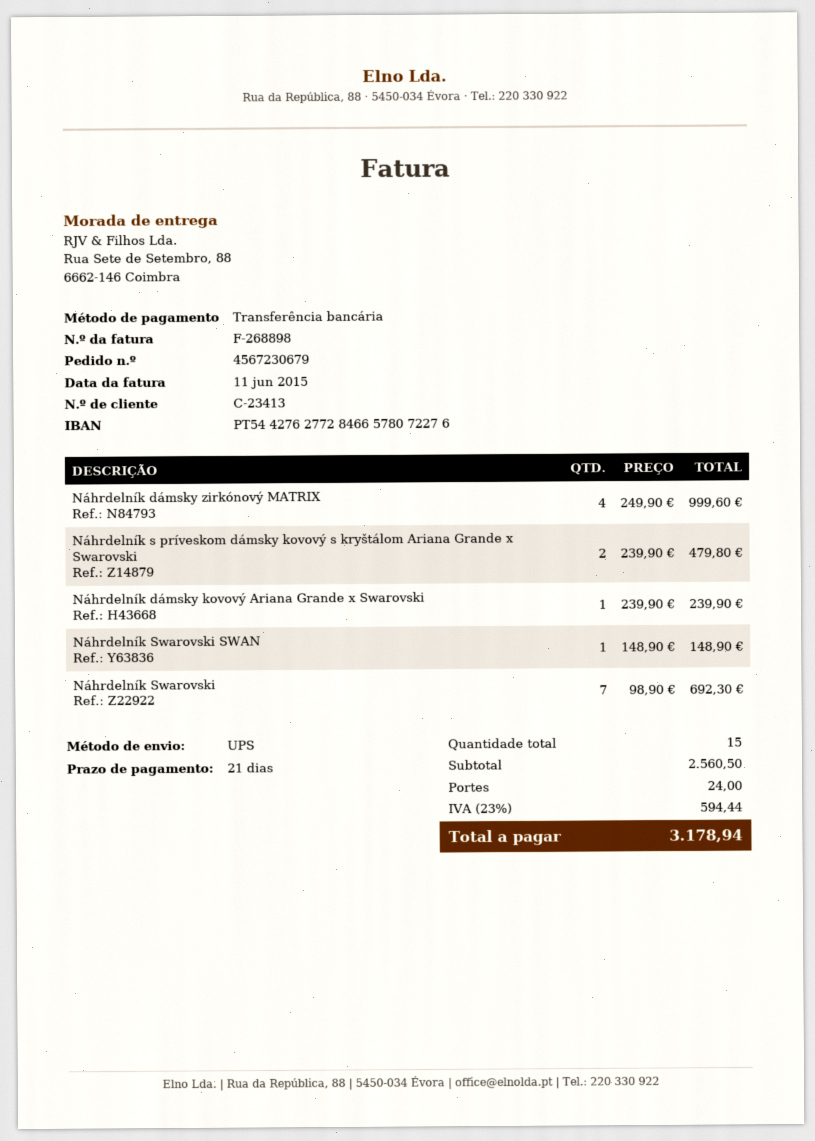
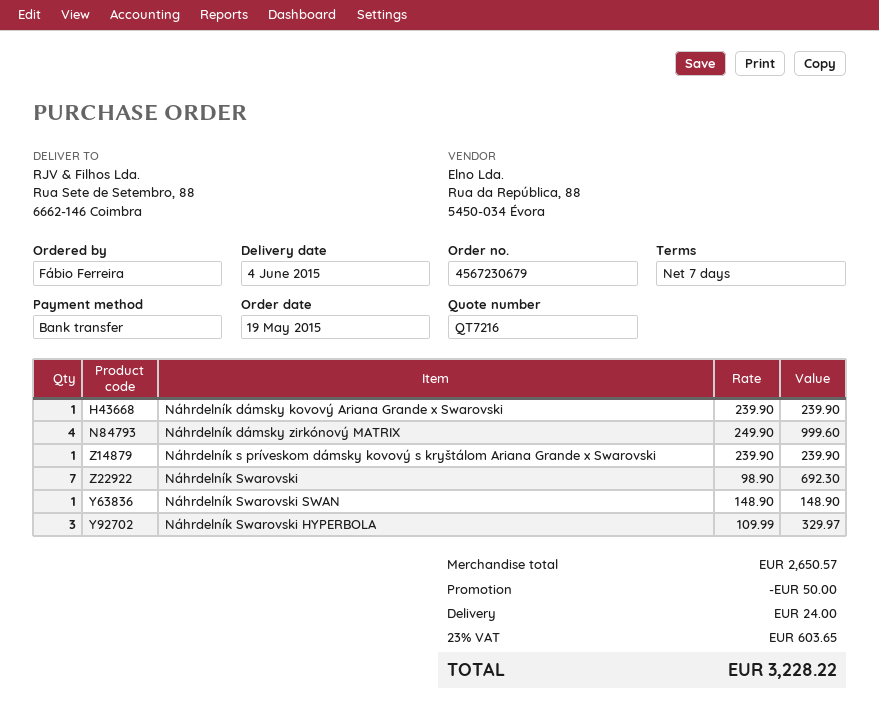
payment terms: 21 days -> 7 days
Náhrdelník s príveskom dámsky kovový s kryštálom Ariana Grande x Swarovski: 2 x 239.90 = 479.80 -> 1 x 239.90 = 239.90
Náhrdelník Swarovski HYPERBOLA: none -> 3 x 109.99 = 329.97
subtotal: 2560.50 -> 2650.57
discount: none -> 50.00
tax: 23% = 594.44 -> 23% = 603.65
total: 3178.94 -> 3228.22

